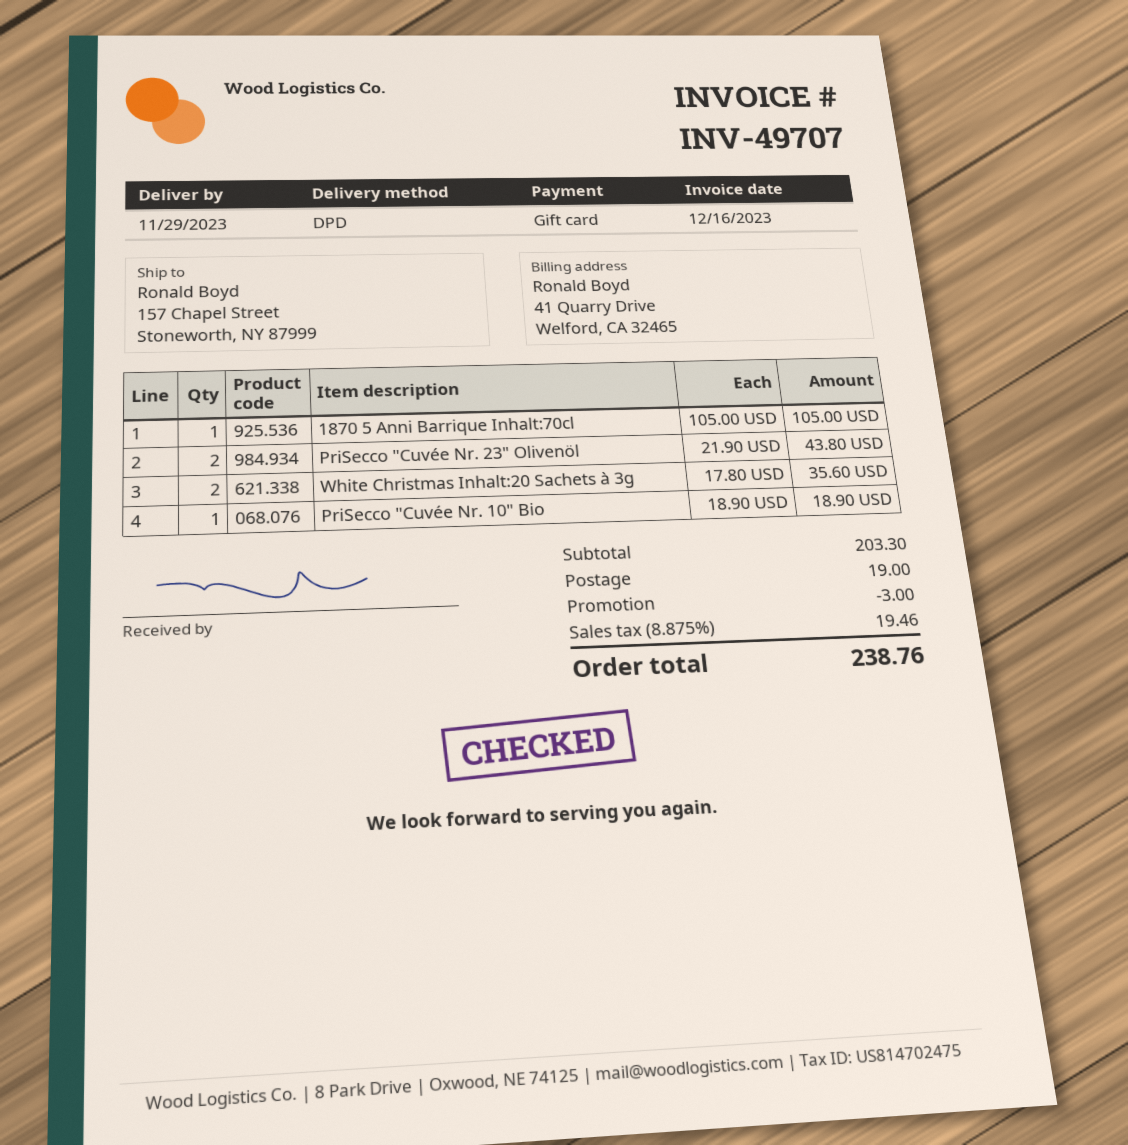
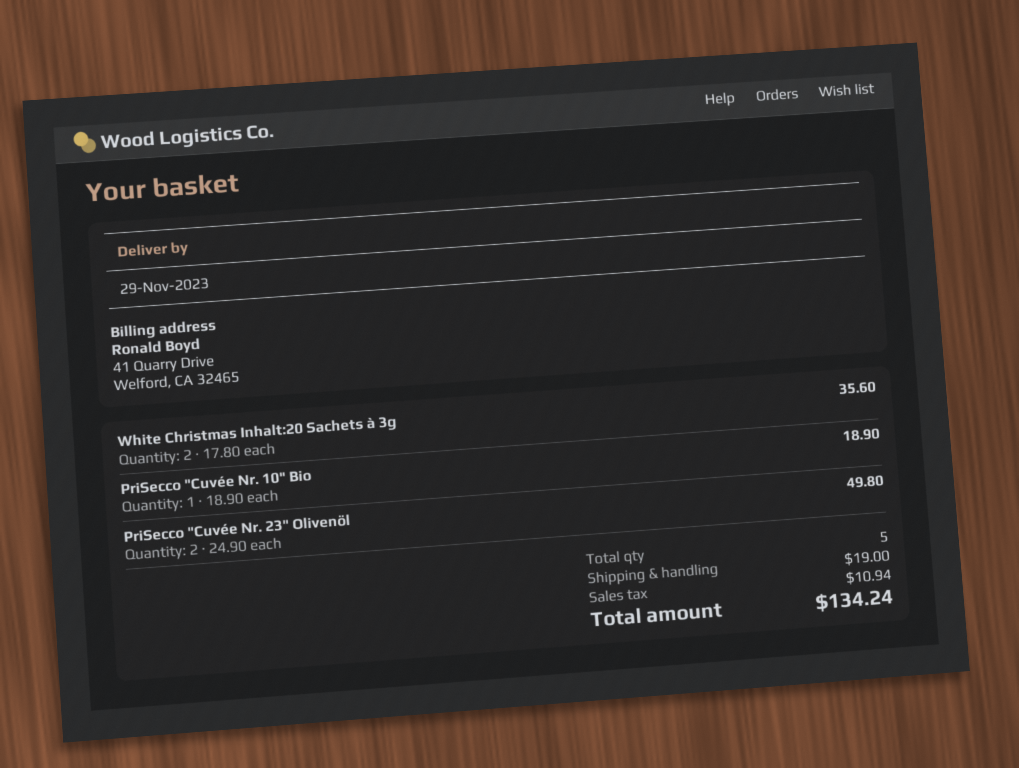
1870 5 Anni Barrique Inhalt:70cl: 1 x 105.00 = 105.00 -> none
PriSecco "Cuvée Nr. 23" Olivenöl: 2 x 21.90 = 43.80 -> 2 x 24.90 = 49.80
discount: 3.00 -> none
tax: 19.46 -> 10.94
total: 238.76 -> 134.24

